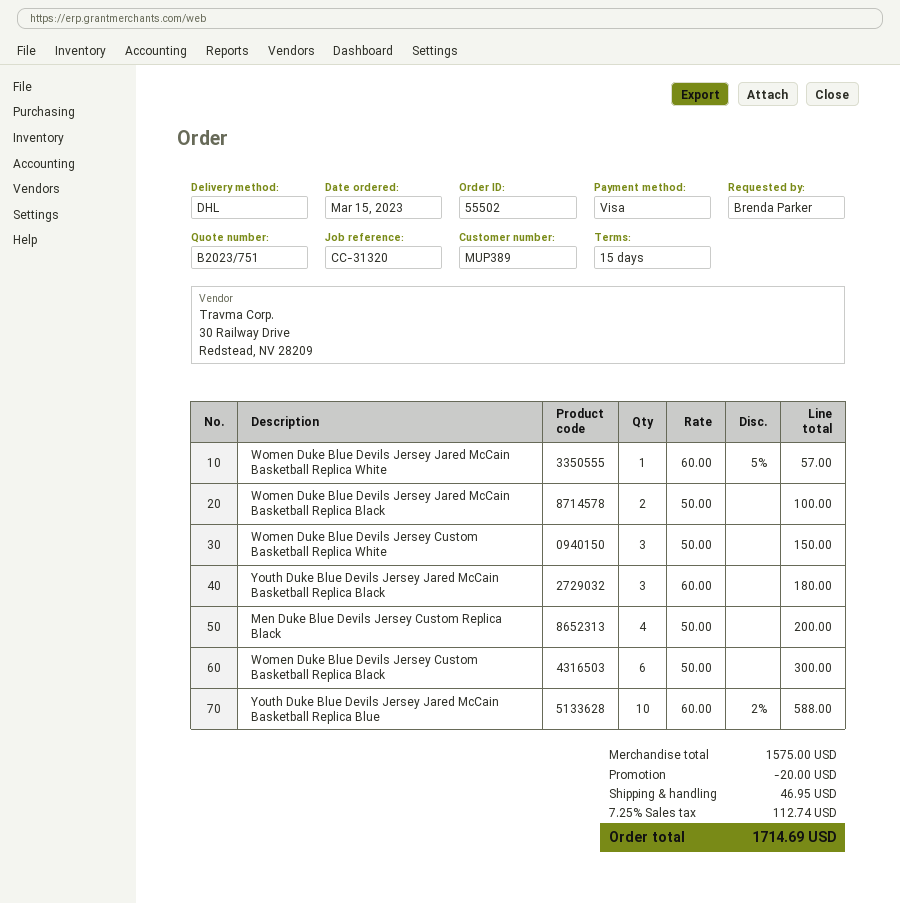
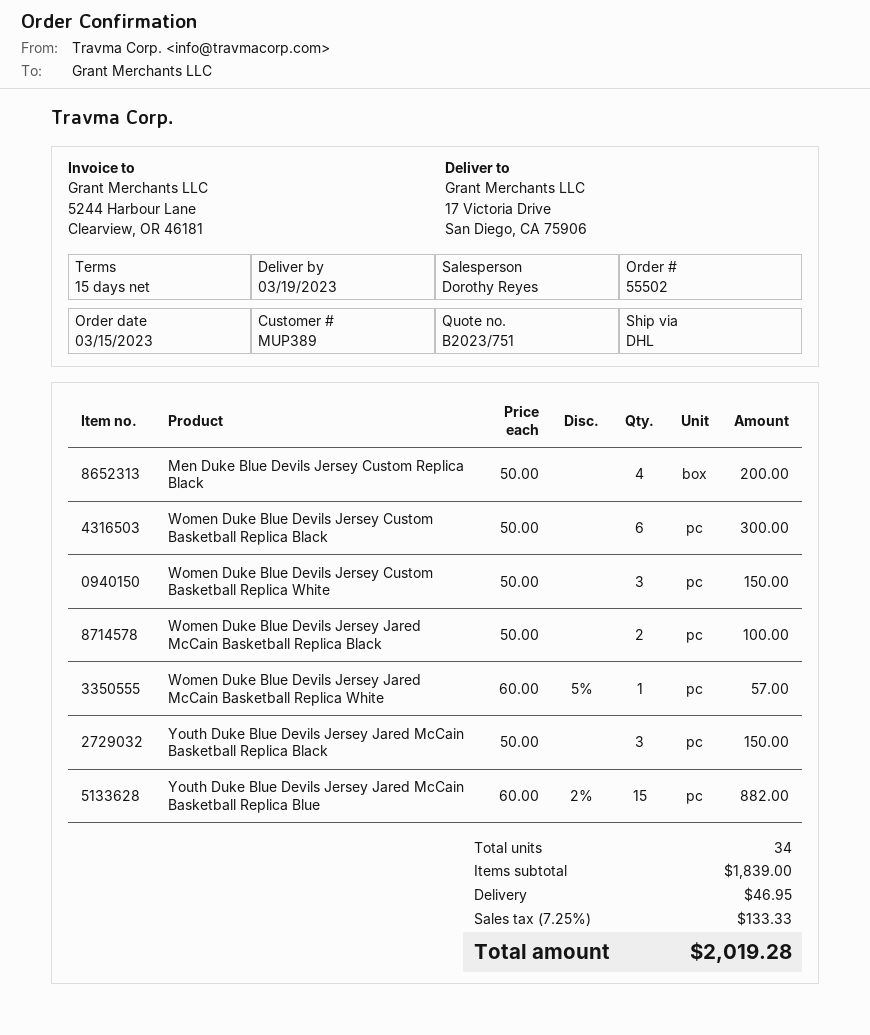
Youth Duke Blue Devils Jersey Jared McCain Basketball Replica Black: 3 x 60.00 = 180.00 -> 3 x 50.00 = 150.00
Youth Duke Blue Devils Jersey Jared McCain Basketball Replica Blue: 10 x 60.00 - 2% = 588.00 -> 15 x 60.00 - 2% = 882.00
subtotal: 1575.00 -> 1839.00
discount: 20.00 -> none
tax: 7.25% = 112.74 -> 7.25% = 133.33
total: 1714.69 -> 2019.28

